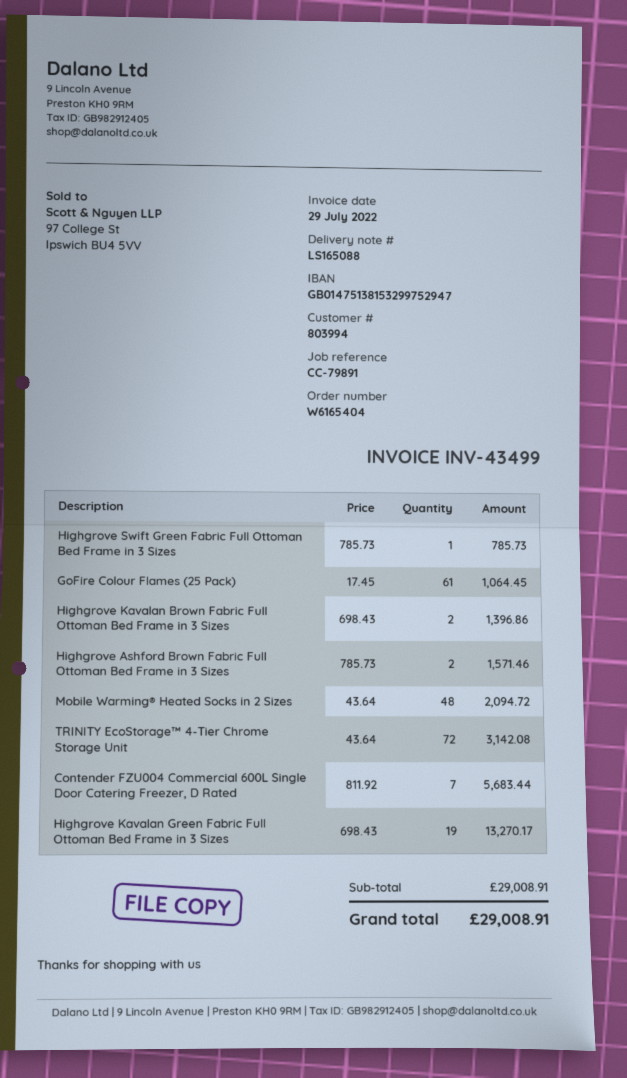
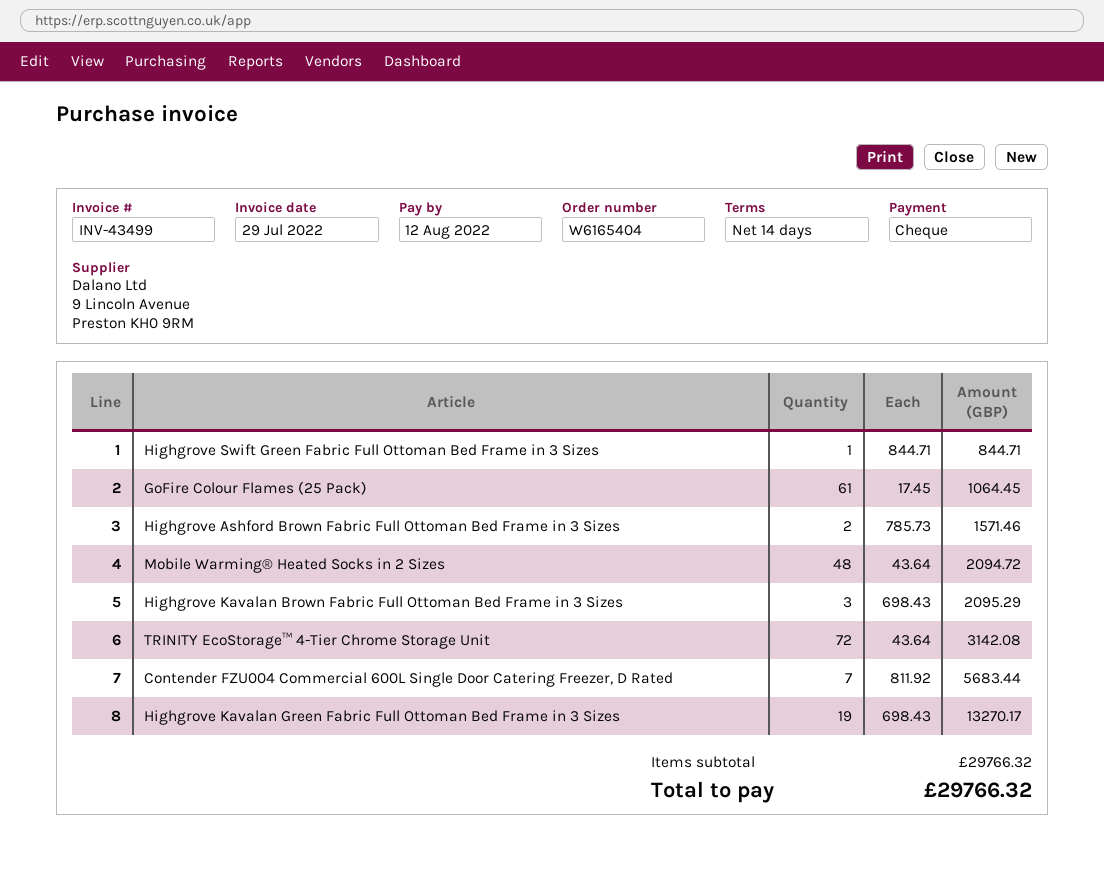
Highgrove Swift Green Fabric Full Ottoman Bed Frame in 3 Sizes: 1 x 785.73 = 785.73 -> 1 x 844.71 = 844.71
Highgrove Kavalan Brown Fabric Full Ottoman Bed Frame in 3 Sizes: 2 x 698.43 = 1396.86 -> 3 x 698.43 = 2095.29
subtotal: 29008.91 -> 29766.32
total: 29008.91 -> 29766.32

